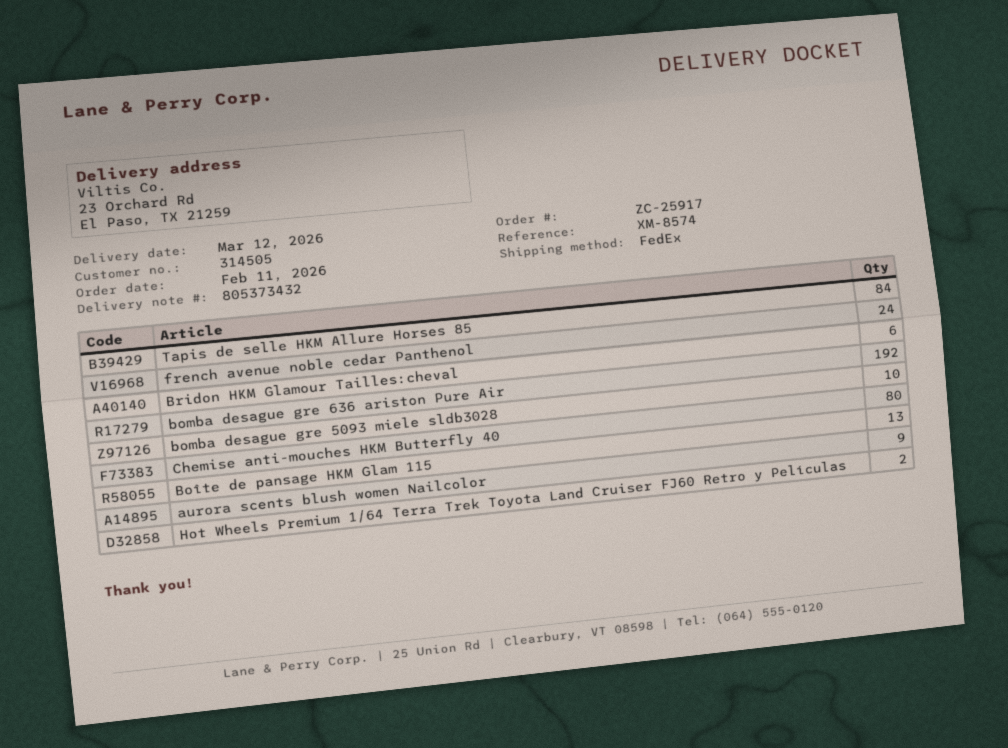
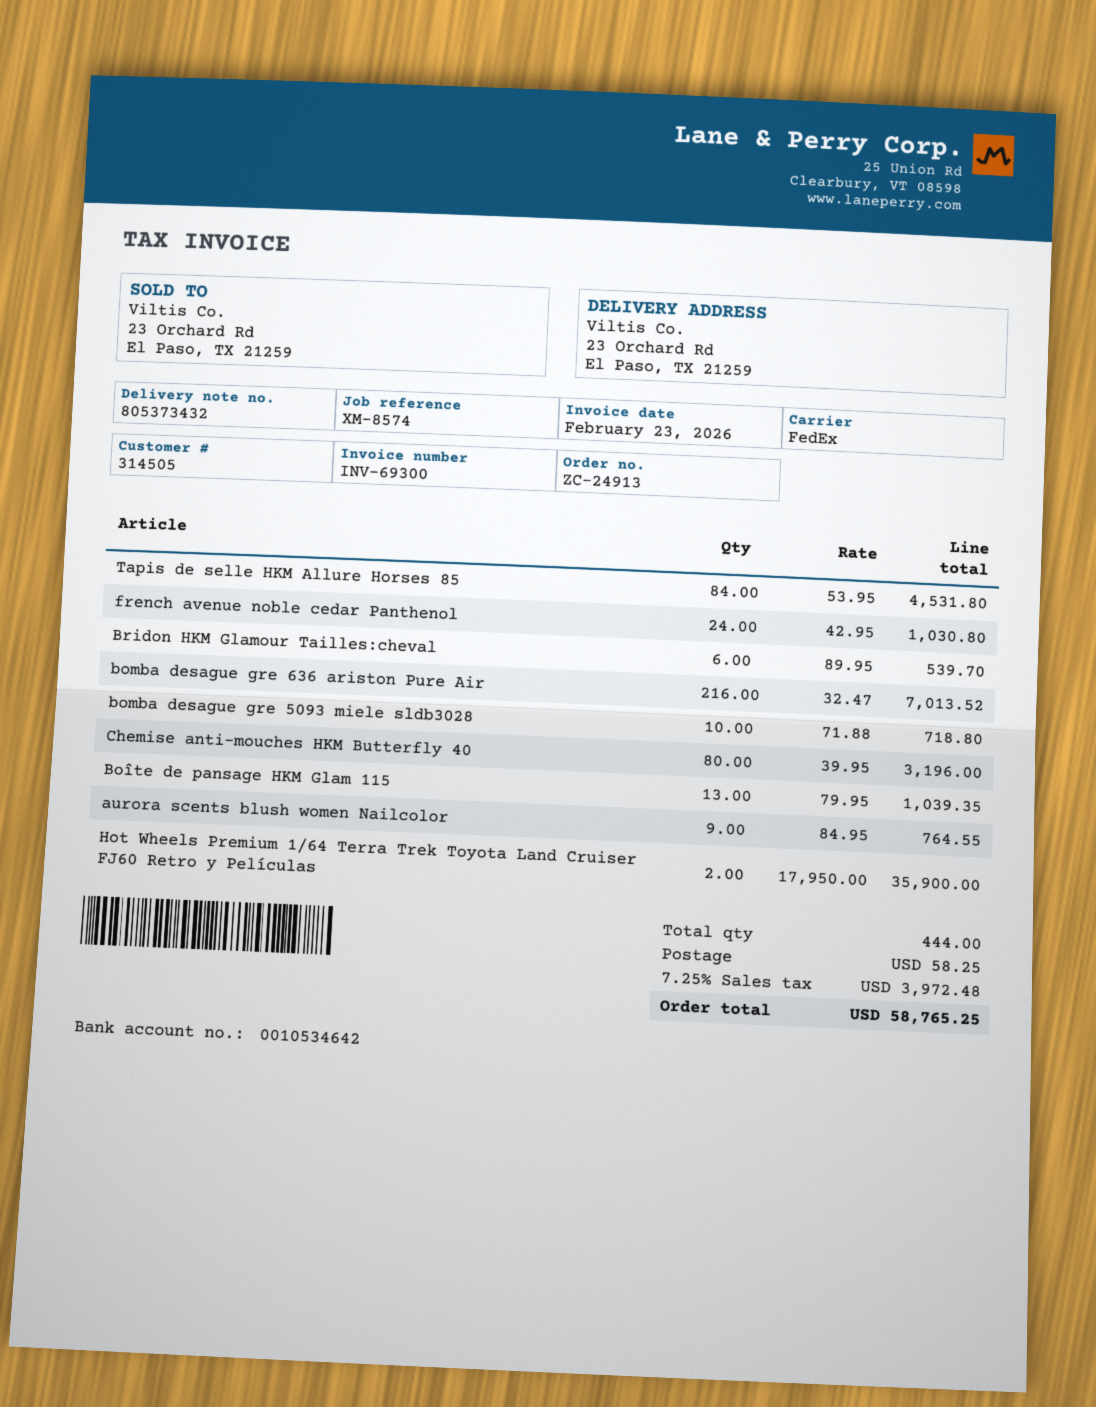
order number: ZC-25917 -> ZC-24913
bomba desague gre 636 ariston Pure Air: 192 -> 216

